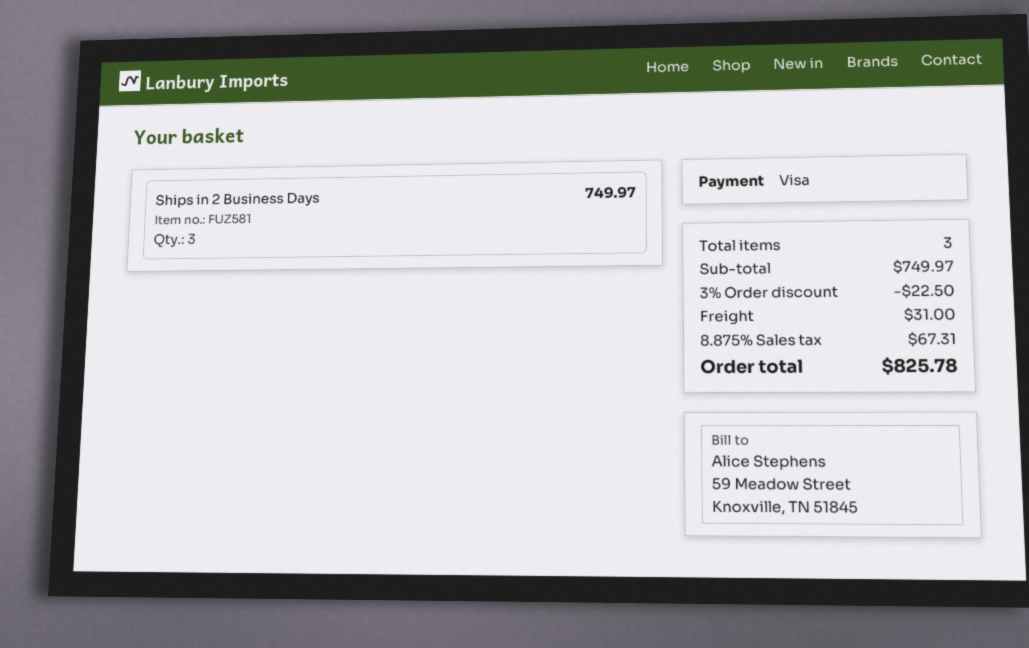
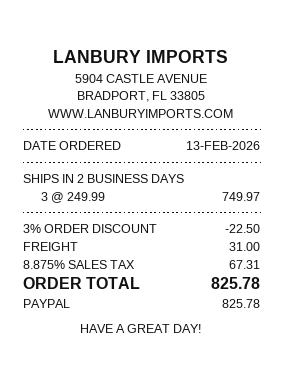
payment method: Visa -> PayPal

